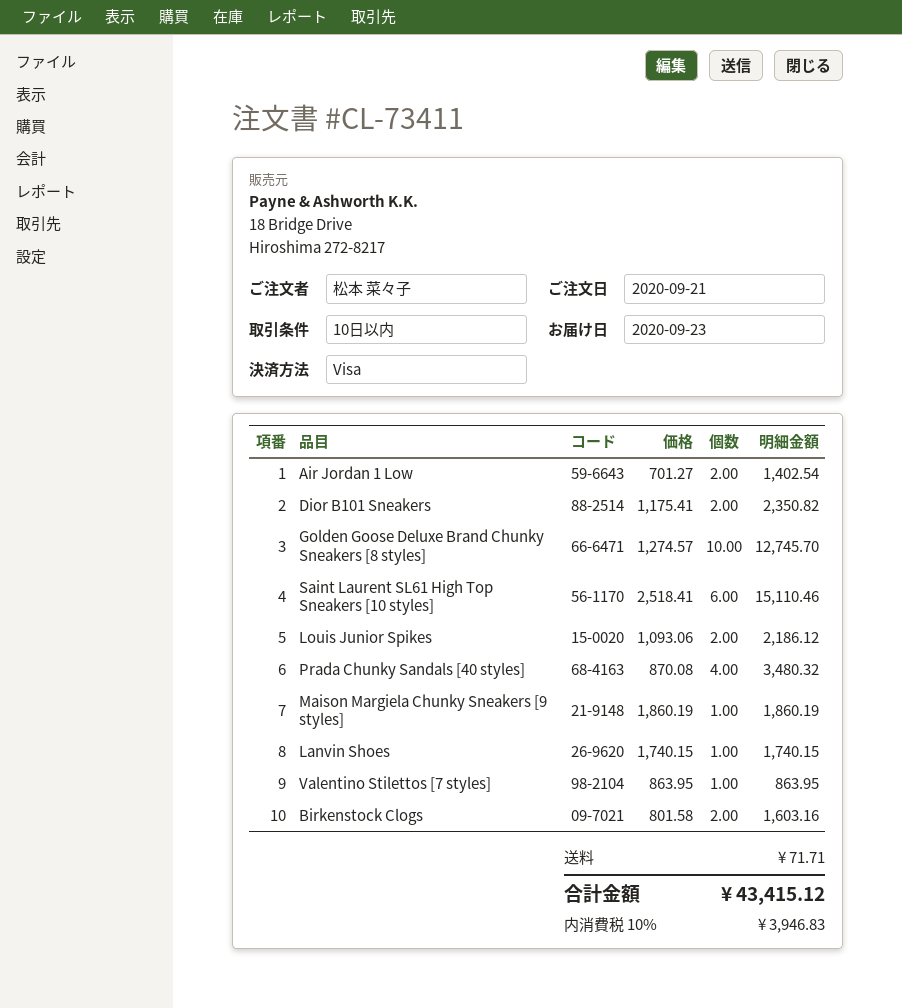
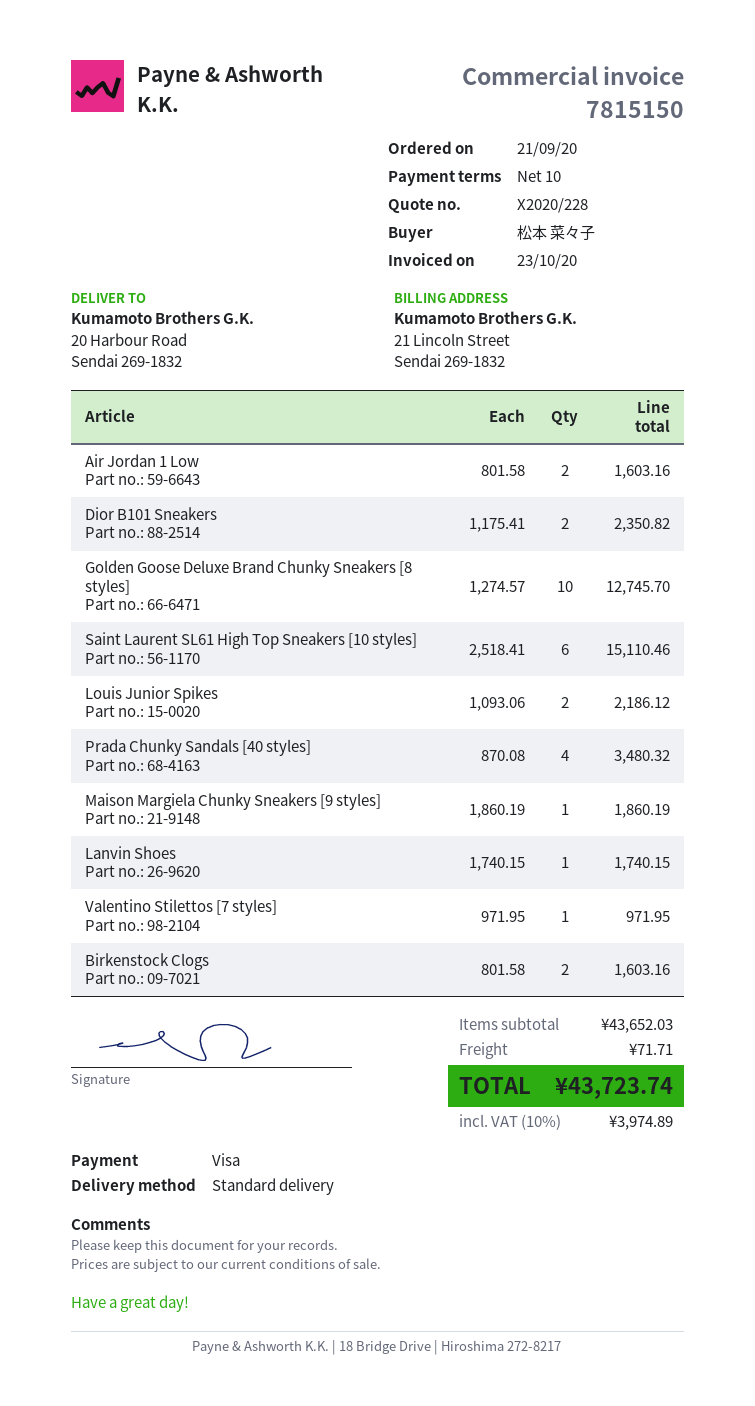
Air Jordan 1 Low: 2 x 701.27 = 1402.54 -> 2 x 801.58 = 1603.16
Valentino Stilettos [7 styles]: 1 x 863.95 = 863.95 -> 1 x 971.95 = 971.95
tax: 10% = 3946.83 -> 10% = 3974.89
total: 43415.12 -> 43723.74

